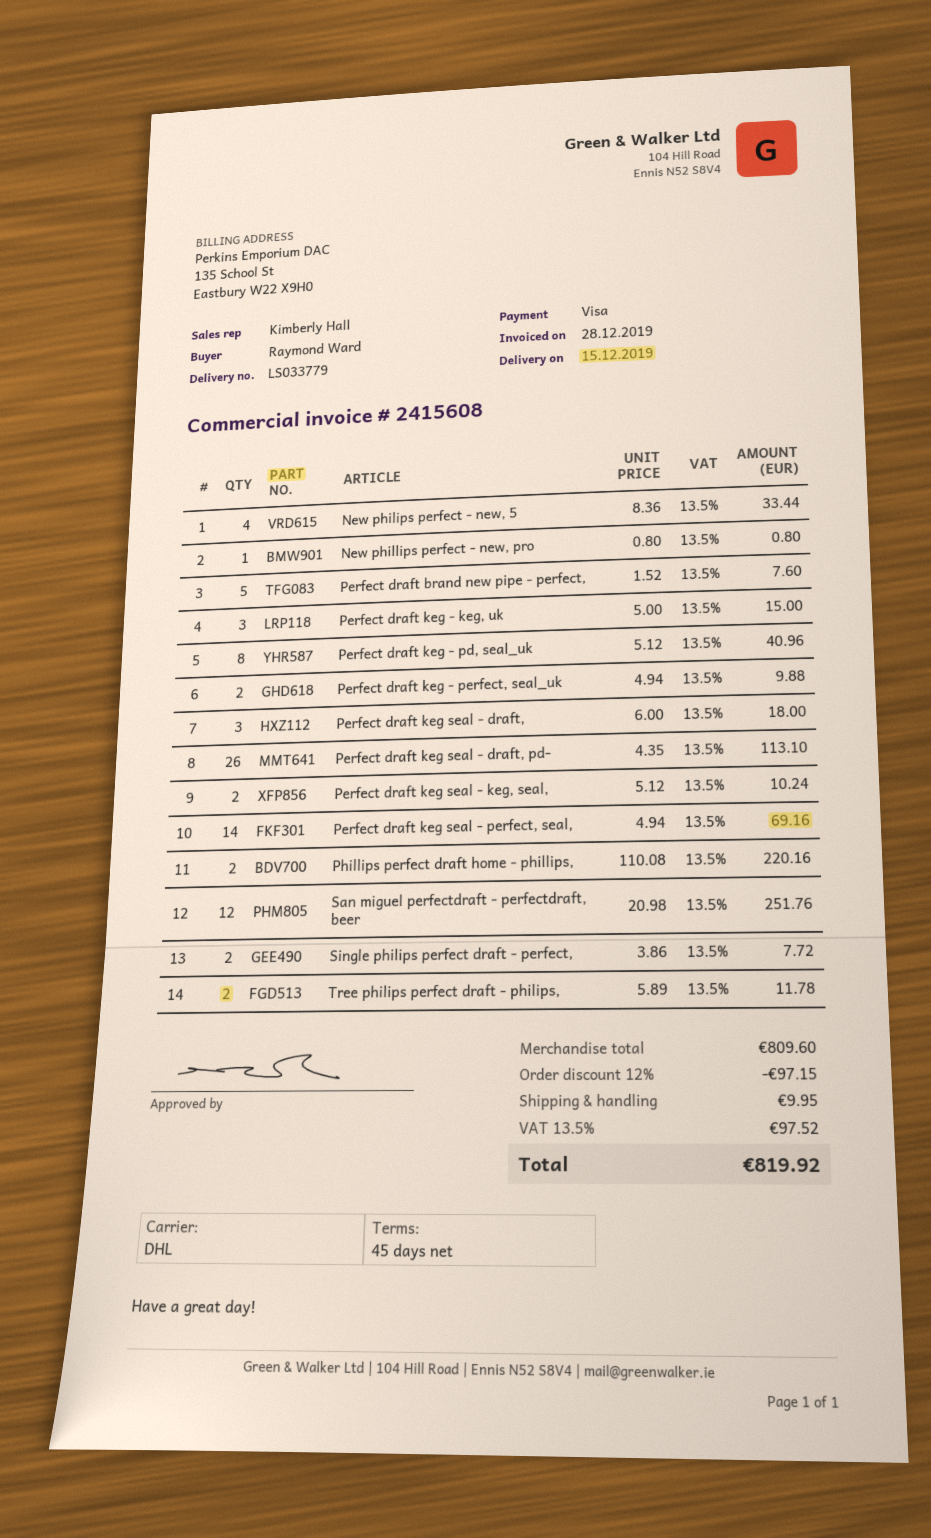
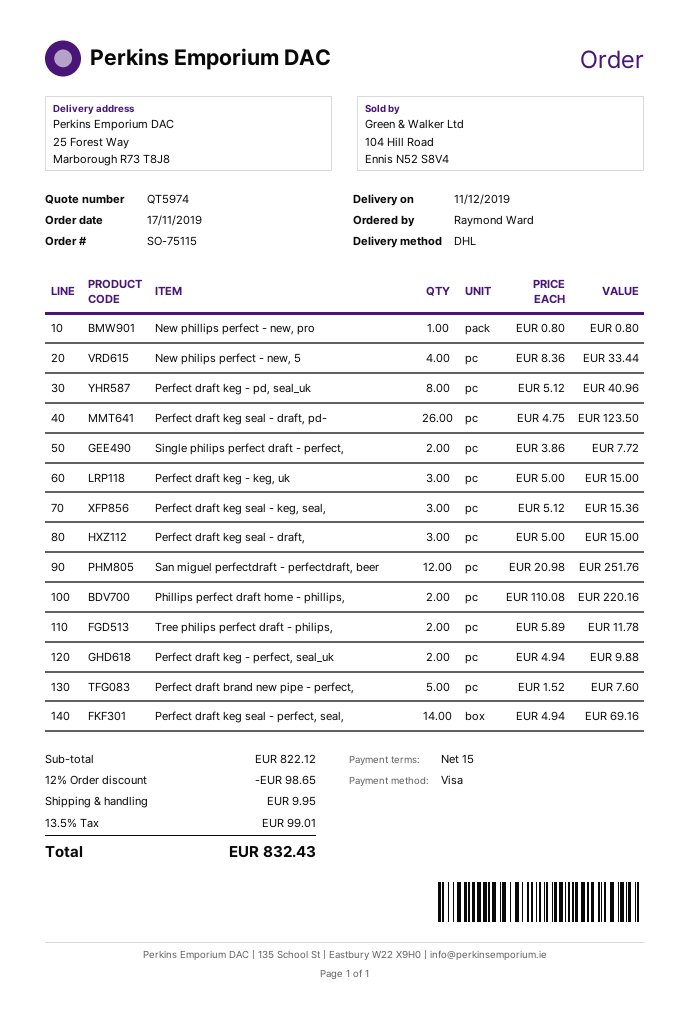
delivery date: 2019-12-15 -> 2019-12-11
payment terms: 45 days -> 15 days
Perfect draft keg seal - draft,: 3 x 6.00 = 18.00 -> 3 x 5.00 = 15.00
Perfect draft keg seal - draft, pd-: 26 x 4.35 = 113.10 -> 26 x 4.75 = 123.50
Perfect draft keg seal - keg, seal,: 2 x 5.12 = 10.24 -> 3 x 5.12 = 15.36
subtotal: 809.60 -> 822.12
discount: 12% = 97.15 -> 12% = 98.65
tax: 13.5% = 97.52 -> 13.5% = 99.01
total: 819.92 -> 832.43

